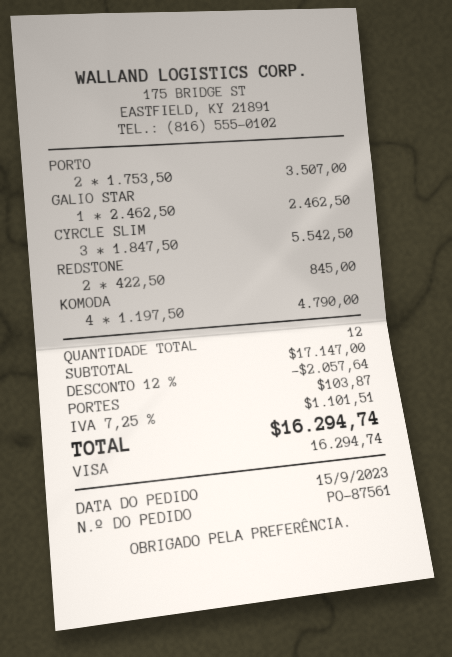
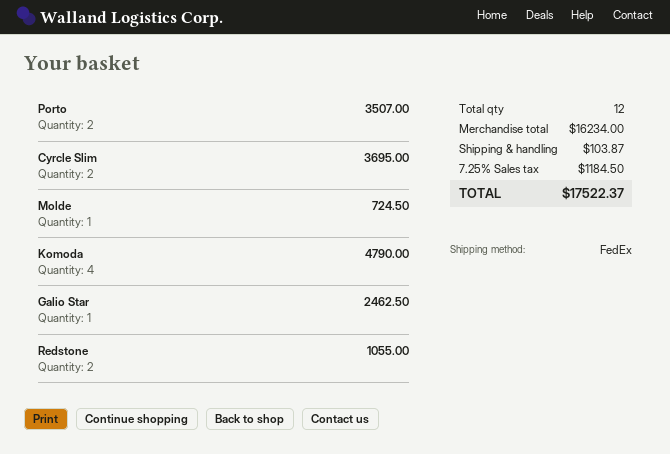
CYRCLE SLIM: 3 for 5542.50 -> 2 for 3695.00
REDSTONE: 2 for 845.00 -> 2 for 1055.00
Molde: none -> 1 for 724.50
subtotal: 17147.00 -> 16234.00
discount: 12% = 2057.64 -> none
tax: 7.25% = 1101.51 -> 7.25% = 1184.50
total: 16294.74 -> 17522.37

